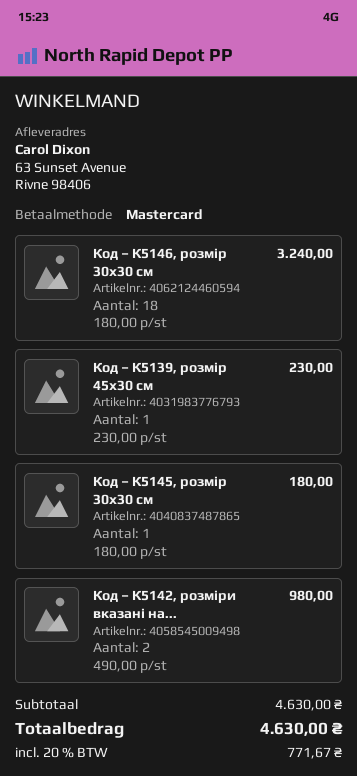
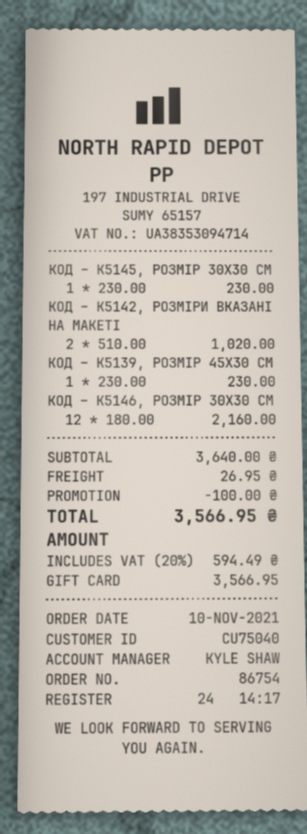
payment method: Mastercard -> gift card
Код – К5146, розмір 30х30 см: 18 x 180.00 = 3240.00 -> 12 x 180.00 = 2160.00
Код – К5145, розмір 30х30 см: 1 x 180.00 = 180.00 -> 1 x 230.00 = 230.00
Код – К5142, розміри вказані на...: 2 x 490.00 = 980.00 -> 2 x 510.00 = 1020.00
subtotal: 4630.00 -> 3640.00
discount: none -> 100.00
shipping: none -> 26.95
tax: 20% = 771.67 -> 20% = 594.49
total: 4630.00 -> 3566.95

